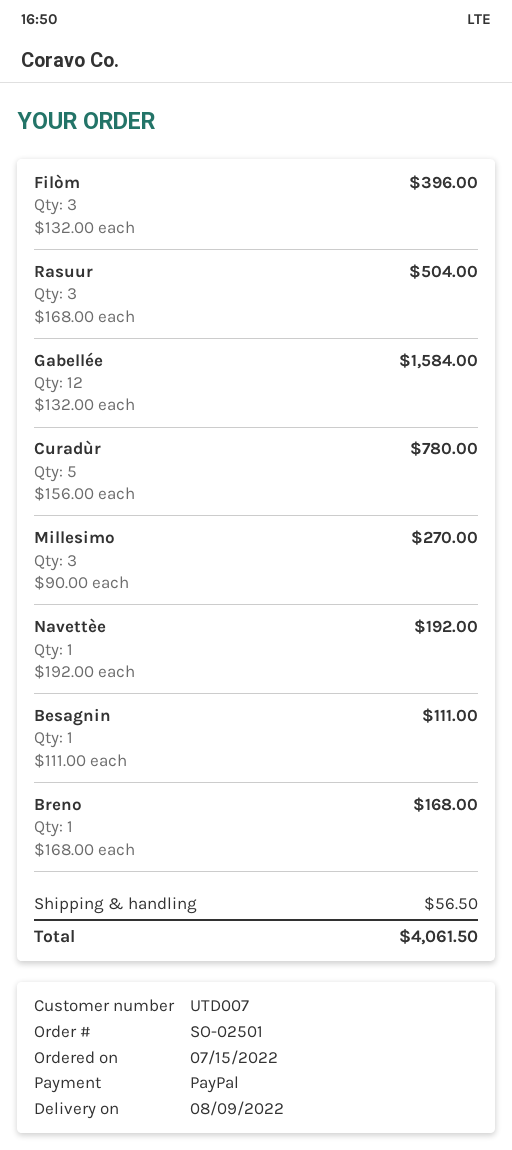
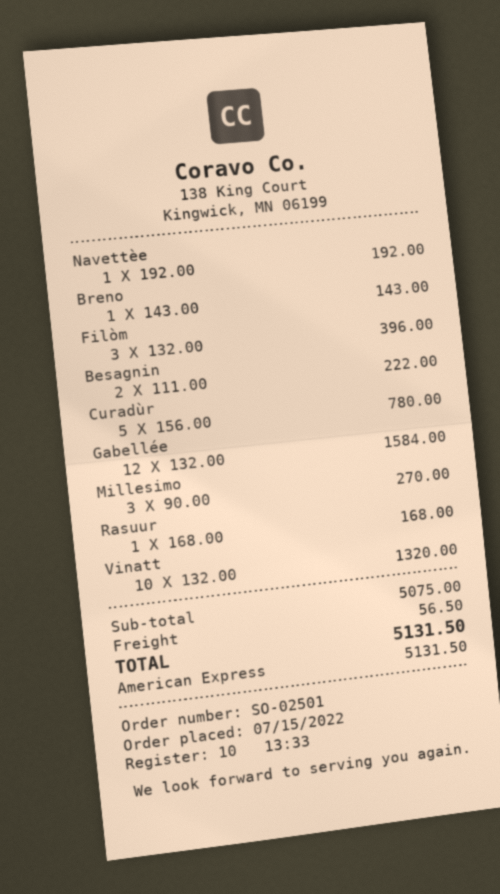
payment method: PayPal -> American Express
Rasuur: 3 x 168.00 = 504.00 -> 1 x 168.00 = 168.00
Besagnin: 1 x 111.00 = 111.00 -> 2 x 111.00 = 222.00
Breno: 1 x 168.00 = 168.00 -> 1 x 143.00 = 143.00
Vinatt: none -> 10 x 132.00 = 1320.00
total: 4061.50 -> 5131.50

